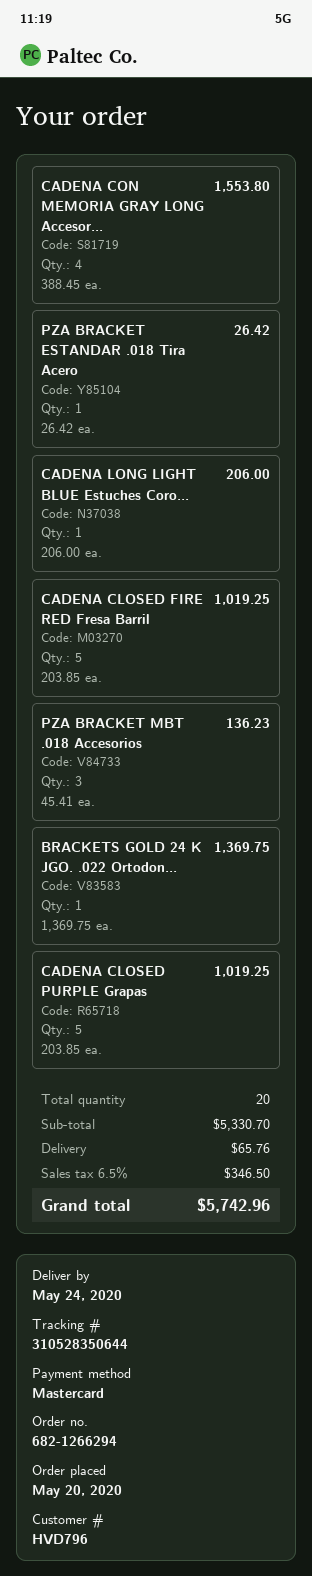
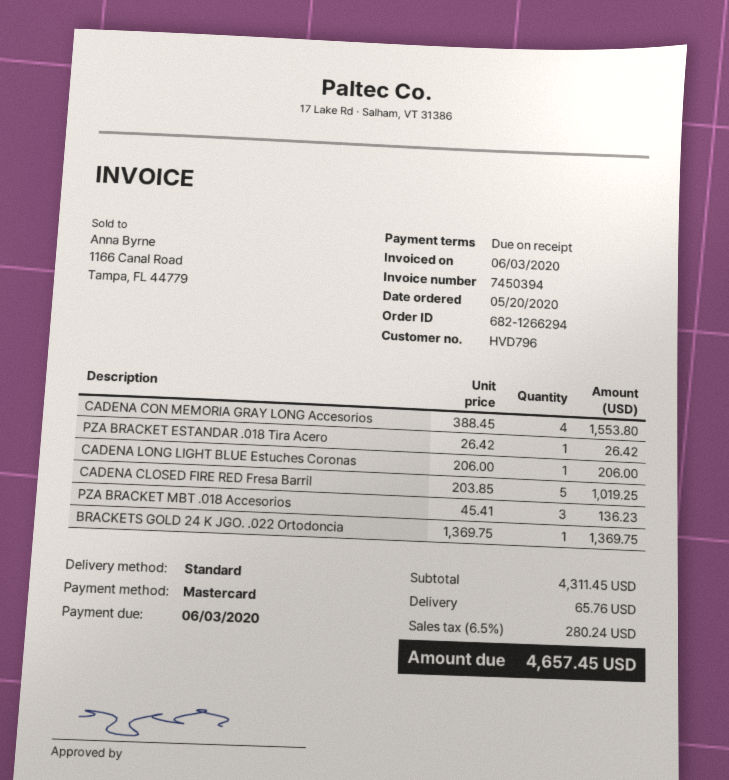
CADENA CLOSED PURPLE Grapas: 5 x 203.85 = 1019.25 -> none
subtotal: 5330.70 -> 4311.45
tax: 6.5% = 346.50 -> 6.5% = 280.24
total: 5742.96 -> 4657.45

